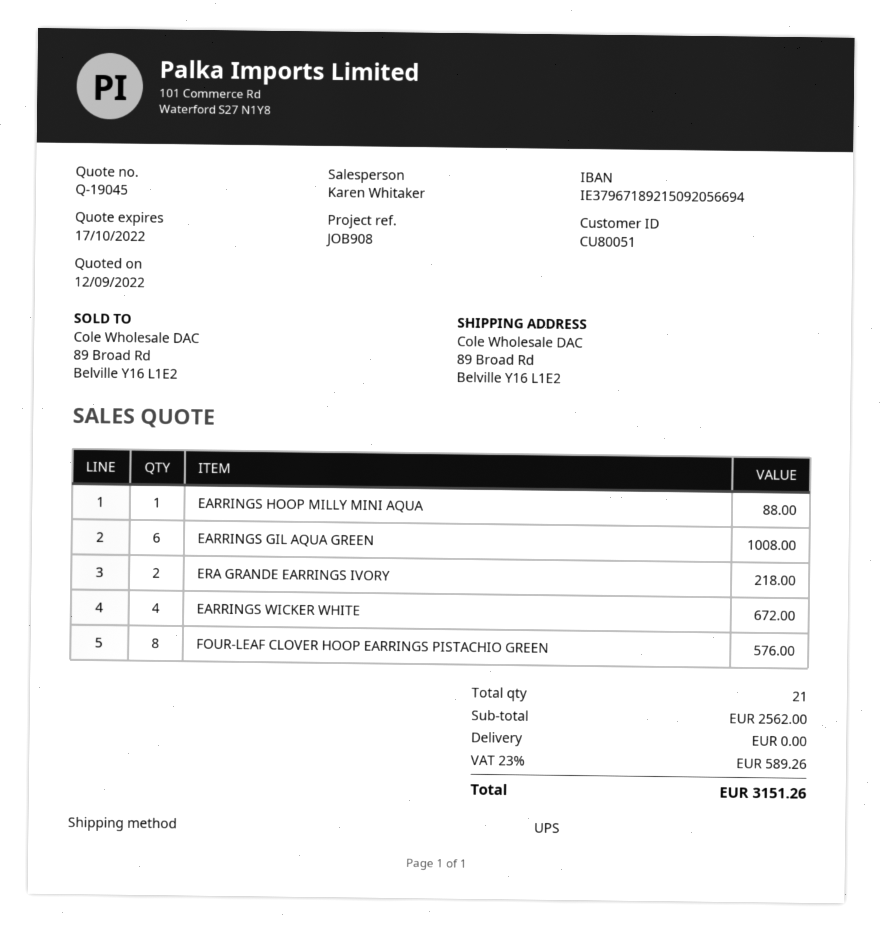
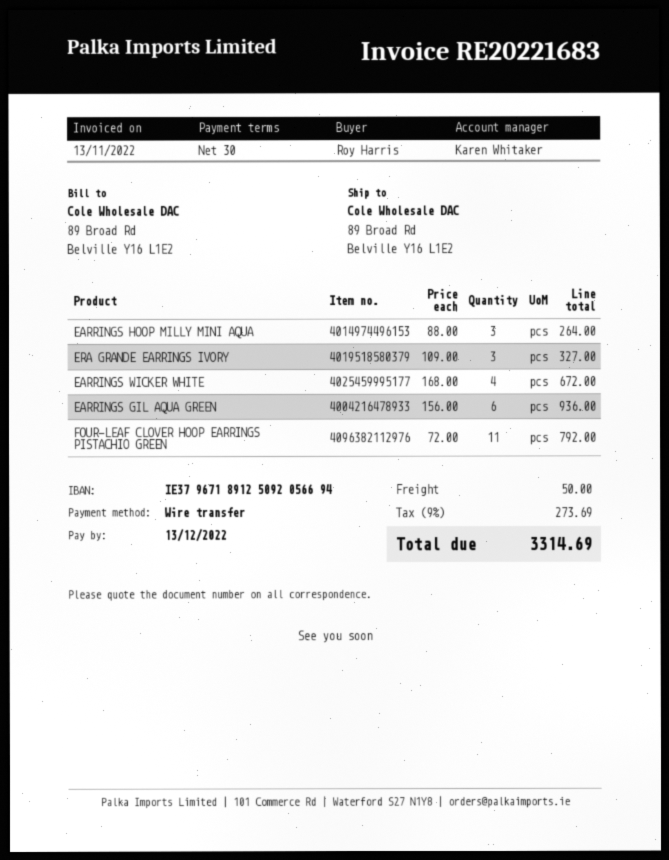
bank account: IE37967189215092056694 -> IE37967189125092056694
EARRINGS HOOP MILLY MINI AQUA: 1 for 88.00 -> 3 for 264.00
EARRINGS GIL AQUA GREEN: 6 for 1008.00 -> 6 for 936.00
ERA GRANDE EARRINGS IVORY: 2 for 218.00 -> 3 for 327.00
FOUR-LEAF CLOVER HOOP EARRINGS PISTACHIO GREEN: 8 for 576.00 -> 11 for 792.00
shipping: 0.00 -> 50.00
tax: 23% = 589.26 -> 9% = 273.69
total: 3151.26 -> 3314.69

